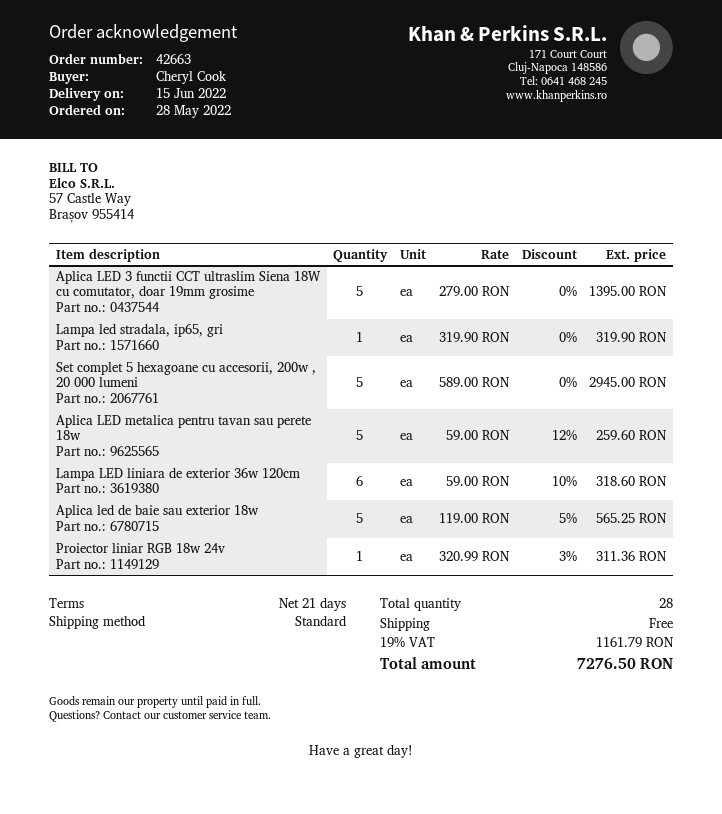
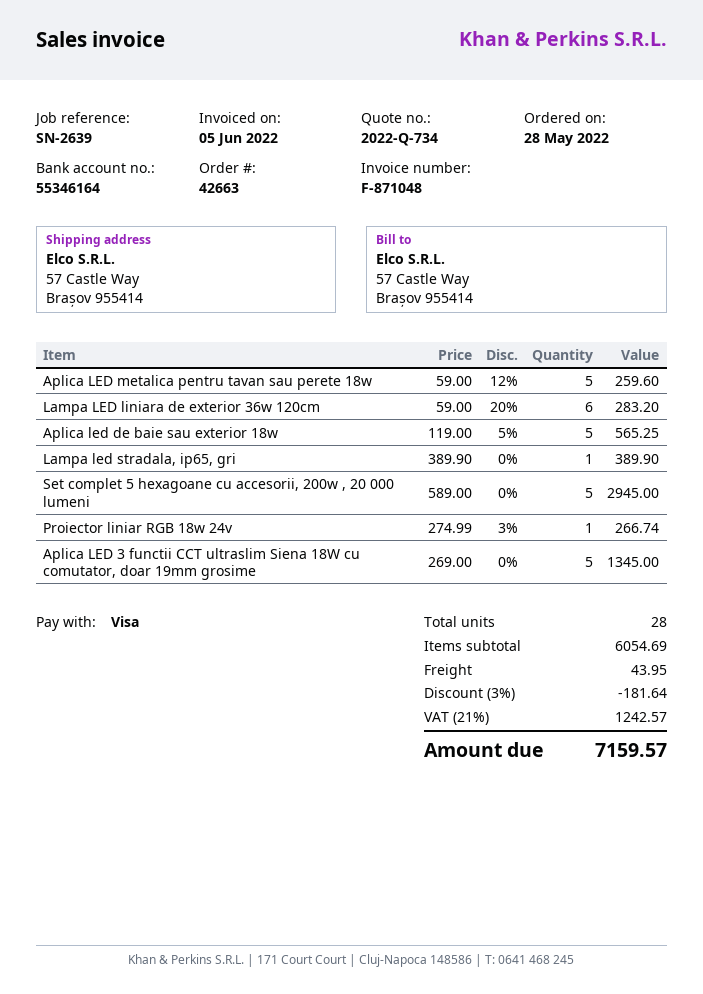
Aplica LED 3 functii CCT ultraslim Siena 18W cu comutator, doar 19mm grosime: 5 x 279.00 = 1395.00 -> 5 x 269.00 = 1345.00
Lampa led stradala, ip65, gri: 1 x 319.90 = 319.90 -> 1 x 389.90 = 389.90
Lampa LED liniara de exterior 36w 120cm: 6 x 59.00 - 10% = 318.60 -> 6 x 59.00 - 20% = 283.20
Proiector liniar RGB 18w 24v: 1 x 320.99 - 3% = 311.36 -> 1 x 274.99 - 3% = 266.74
discount: none -> 3% = 181.64
shipping: 0.00 -> 43.95
tax: 19% = 1161.79 -> 21% = 1242.57
total: 7276.50 -> 7159.57

